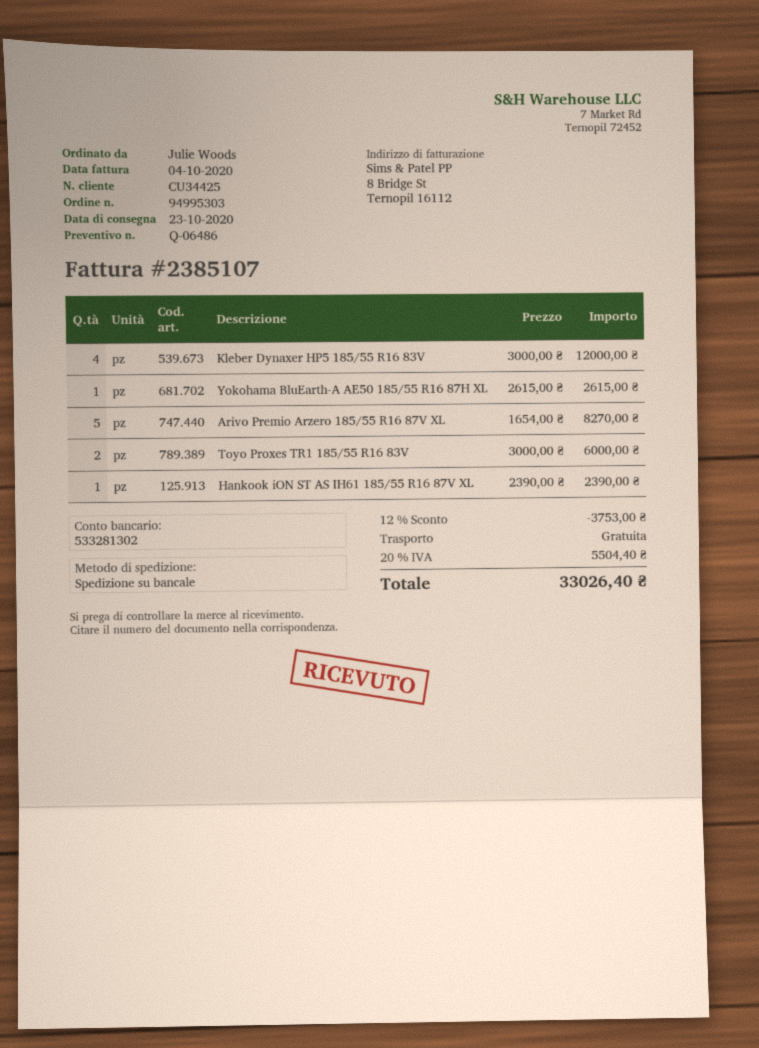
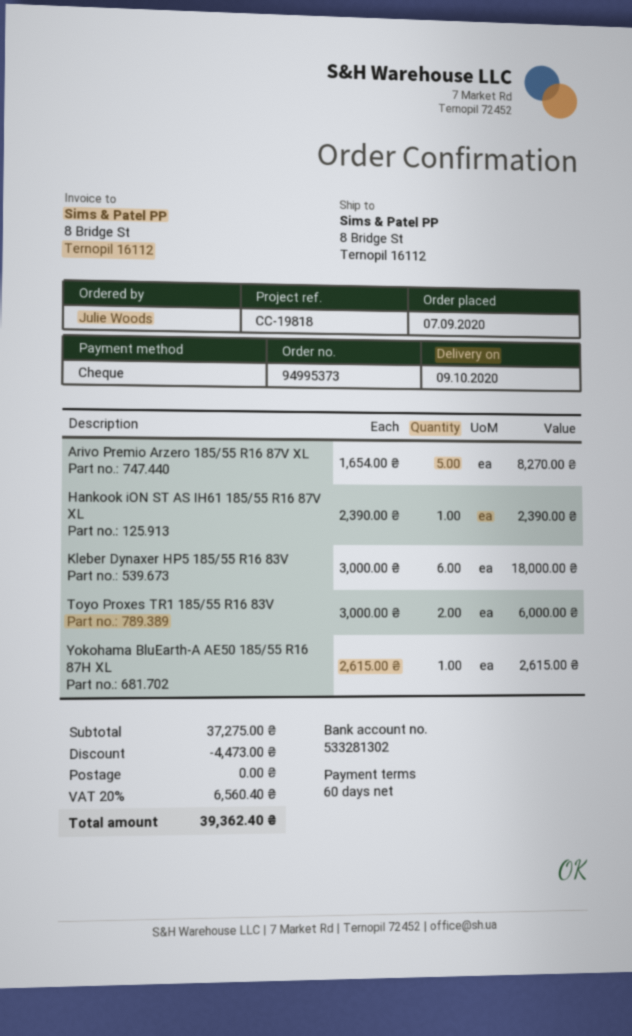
order number: 94995303 -> 94995373
delivery date: 2020-10-23 -> 2020-10-09
Kleber Dynaxer HP5 185/55 R16 83V: 4 x 3000.00 = 12000.00 -> 6 x 3000.00 = 18000.00
discount: 3753.00 -> 4473.00
tax: 20% = 5504.40 -> 20% = 6560.40
total: 33026.40 -> 39362.40

